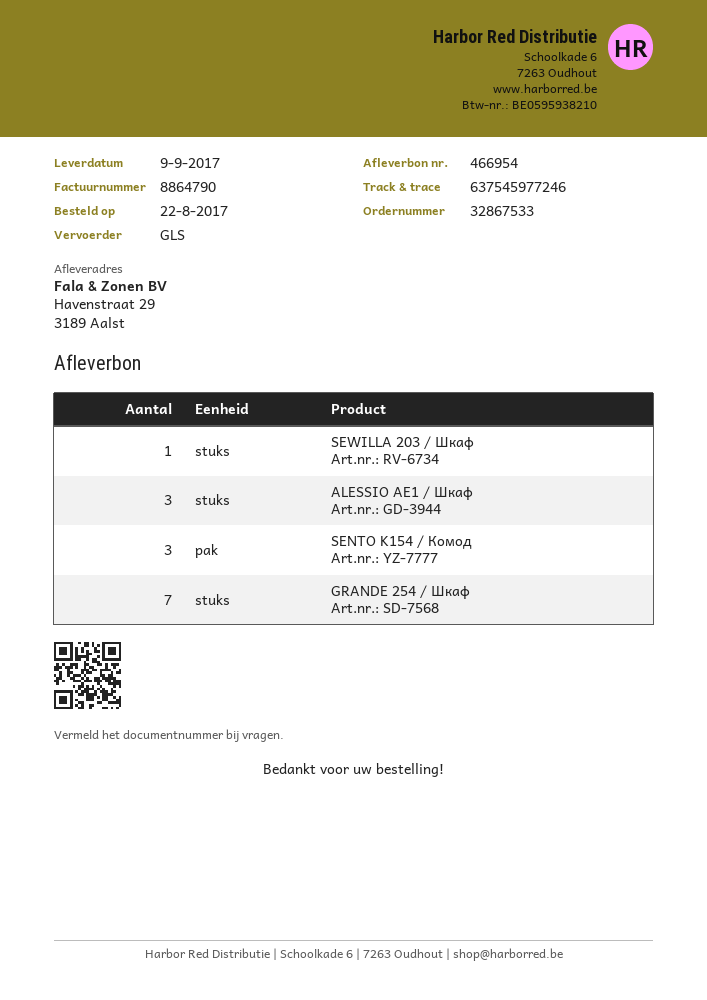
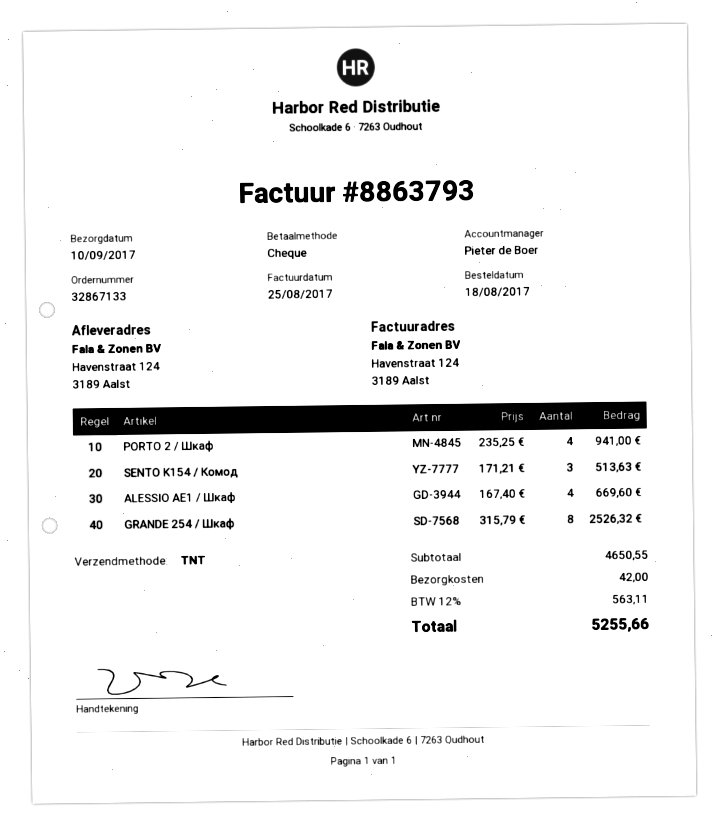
order number: 32867533 -> 32867133
order date: 2017-08-22 -> 2017-08-18
delivery date: 2017-09-09 -> 2017-09-10
invoice number: 8864790 -> 8863793
shipping method: GLS -> TNT
ship to: Havenstraat 29, 3189 Aalst -> Havenstraat 124, 3189 Aalst
SEWILLA 203 / Шкаф: 1 -> none
ALESSIO AE1 / Шкаф: 3 -> 4
GRANDE 254 / Шкаф: 7 -> 8
PORTO 2 / Шкаф: none -> 4

